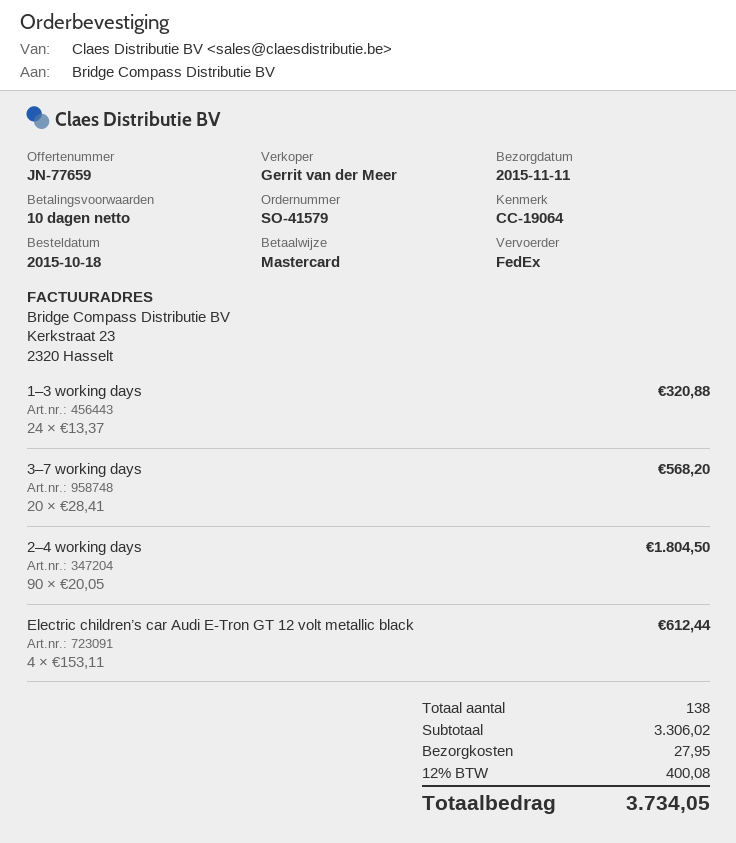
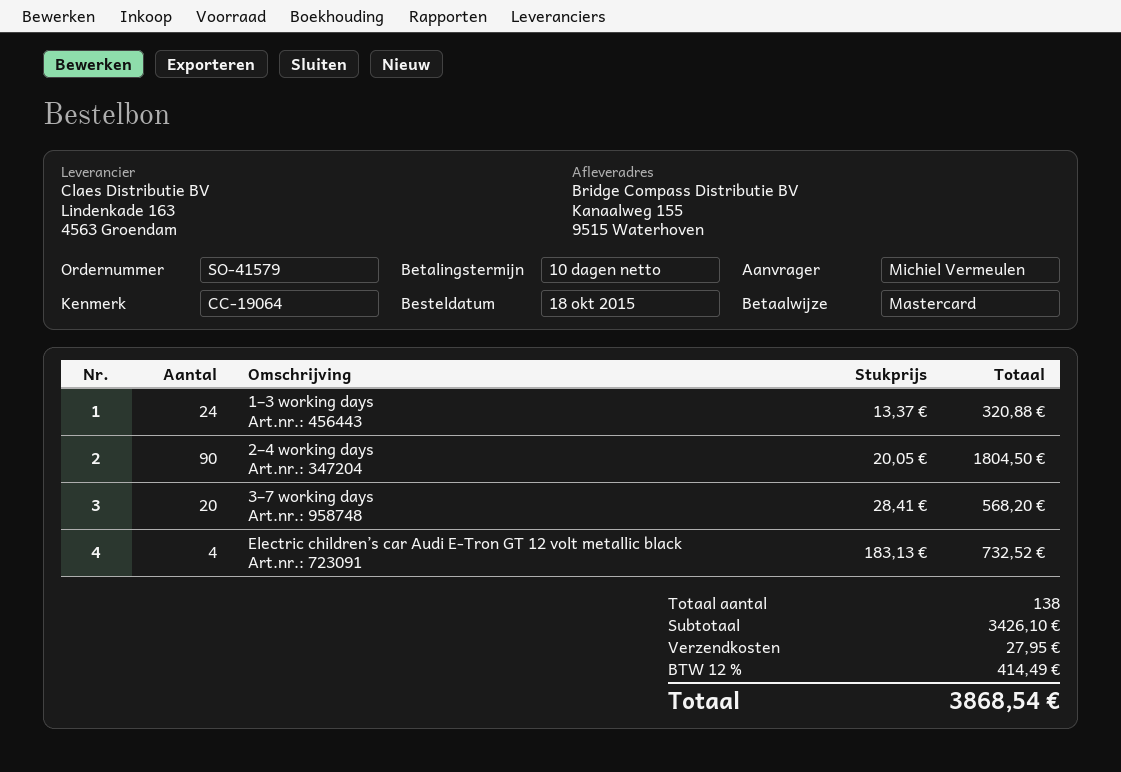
Electric children’s car Audi E-Tron GT 12 volt metallic black: 4 x 153.11 = 612.44 -> 4 x 183.13 = 732.52
subtotal: 3306.02 -> 3426.10
tax: 12% = 400.08 -> 12% = 414.49
total: 3734.05 -> 3868.54

